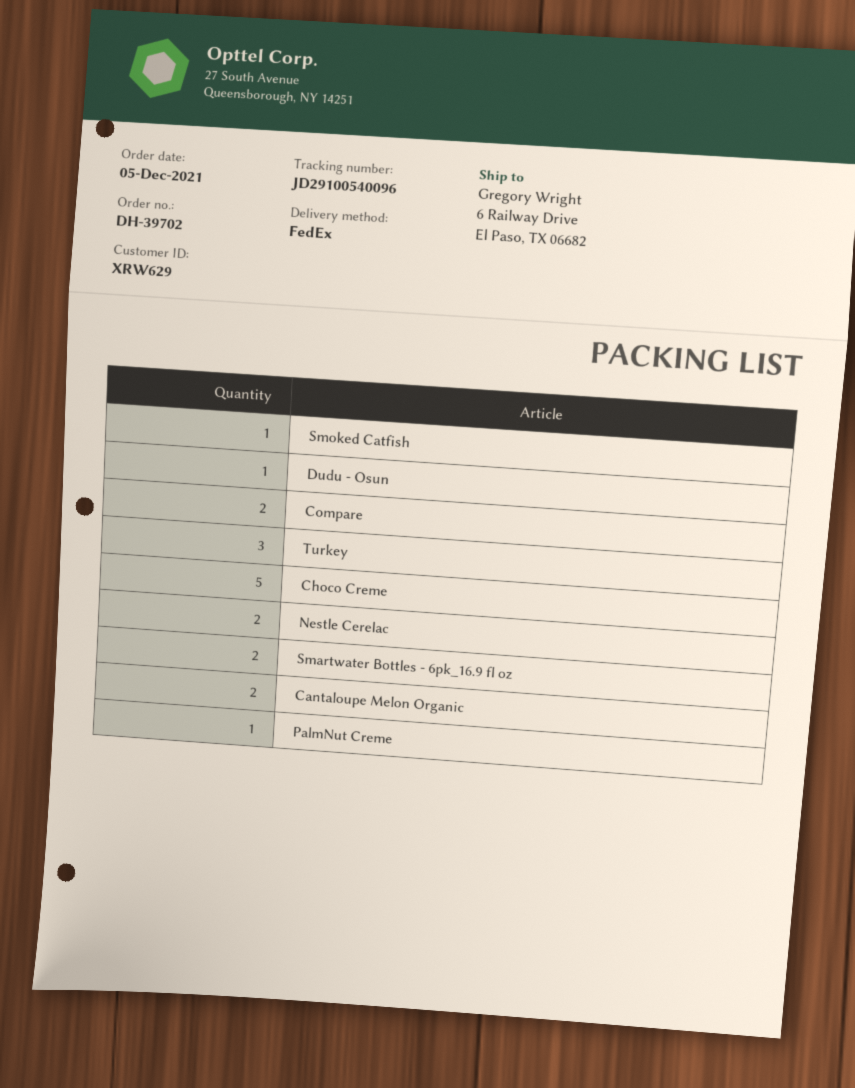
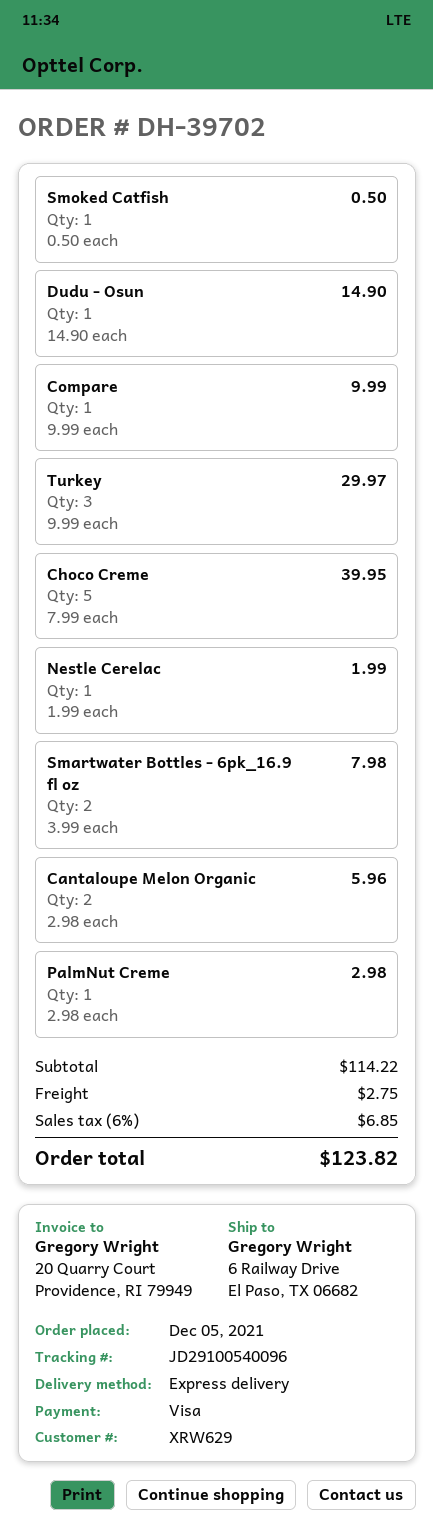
shipping method: FedEx -> express
Compare: 2 -> 1
Nestle Cerelac: 2 -> 1

